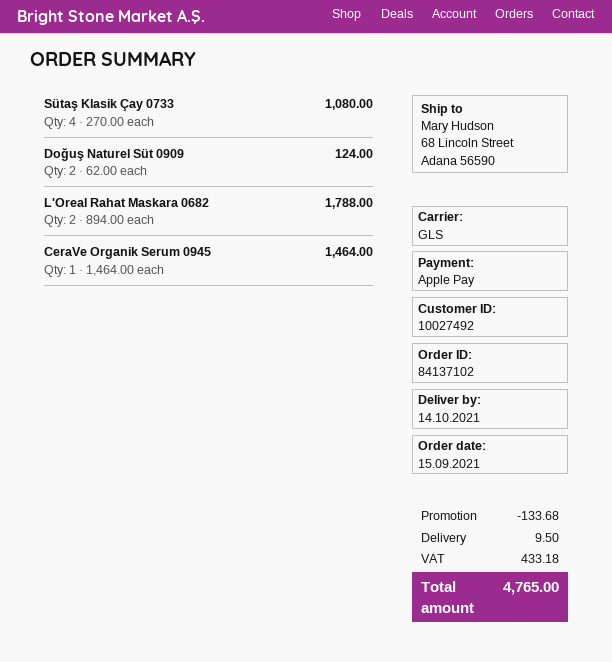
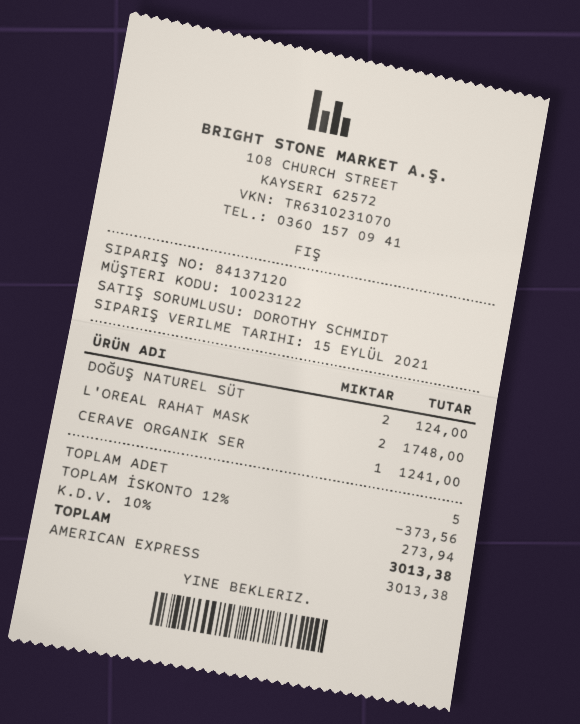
order number: 84137102 -> 84137120
customer number: 10027492 -> 10023122
payment method: Apple Pay -> American Express
Sütaş Klasik Çay 0733: 4 for 1080.00 -> none
L'Oreal Rahat Maskara 0682: 2 for 1788.00 -> 2 for 1748.00
CeraVe Organik Serum 0945: 1 for 1464.00 -> 1 for 1241.00
discount: 133.68 -> 373.56
shipping: 9.50 -> none
tax: 433.18 -> 273.94
total: 4765.00 -> 3013.38

